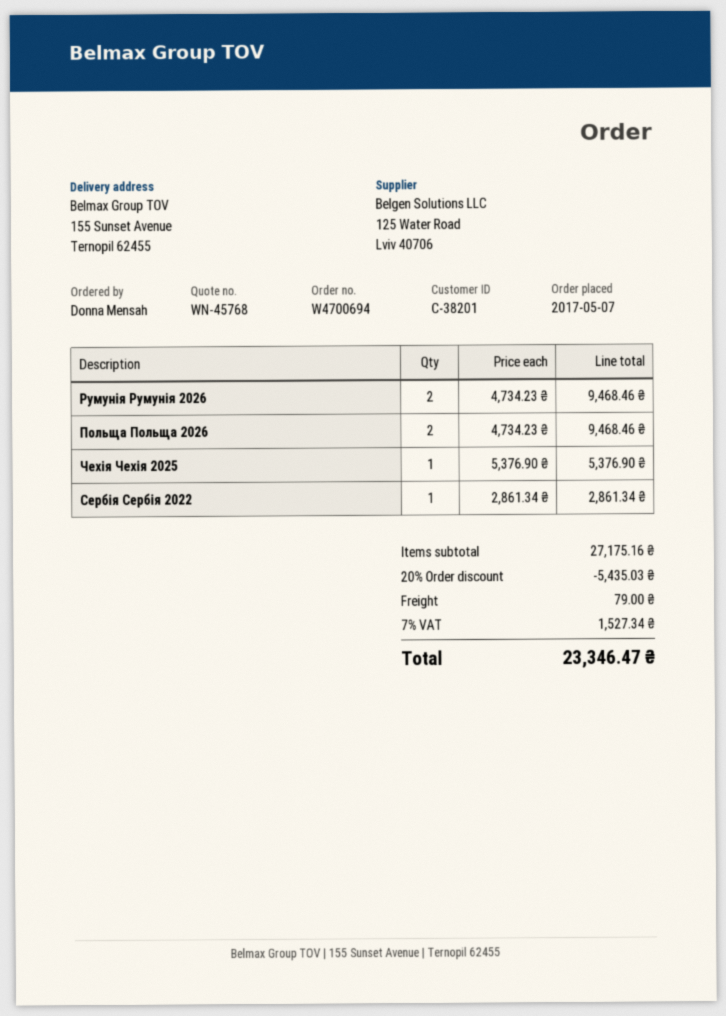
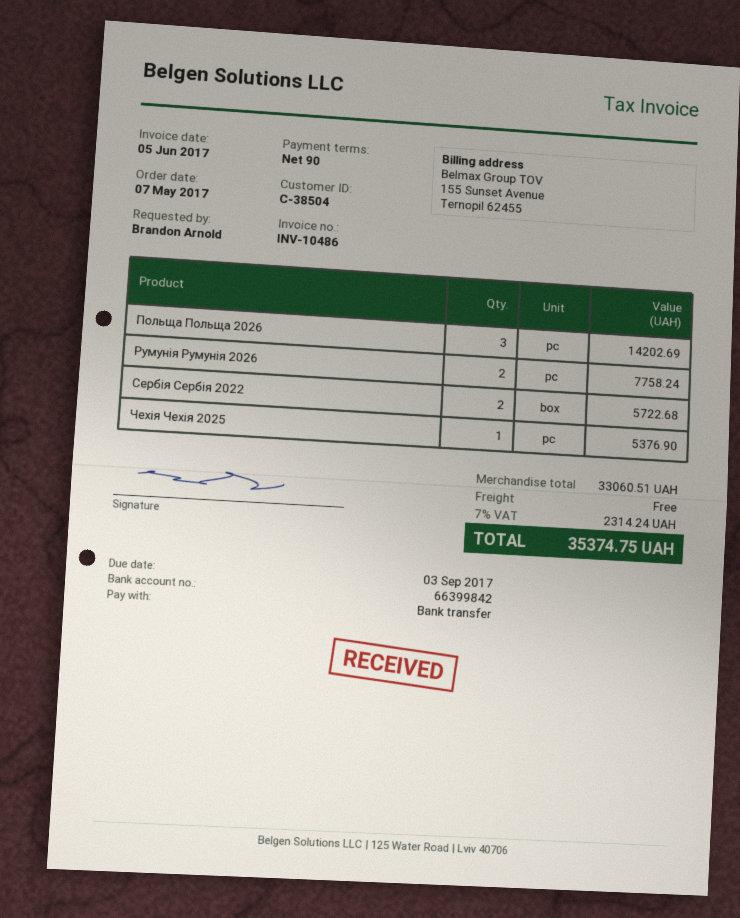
customer number: C-38201 -> C-38504
ordered by: Donna Mensah -> Brandon Arnold
Румунія Румунія 2026: 2 for 9468.46 -> 2 for 7758.24
Польща Польща 2026: 2 for 9468.46 -> 3 for 14202.69
Сербія Сербія 2022: 1 for 2861.34 -> 2 for 5722.68
subtotal: 27175.16 -> 33060.51
discount: 20% = 5435.03 -> none
shipping: 79.00 -> 0.00
tax: 7% = 1527.34 -> 7% = 2314.24
total: 23346.47 -> 35374.75

